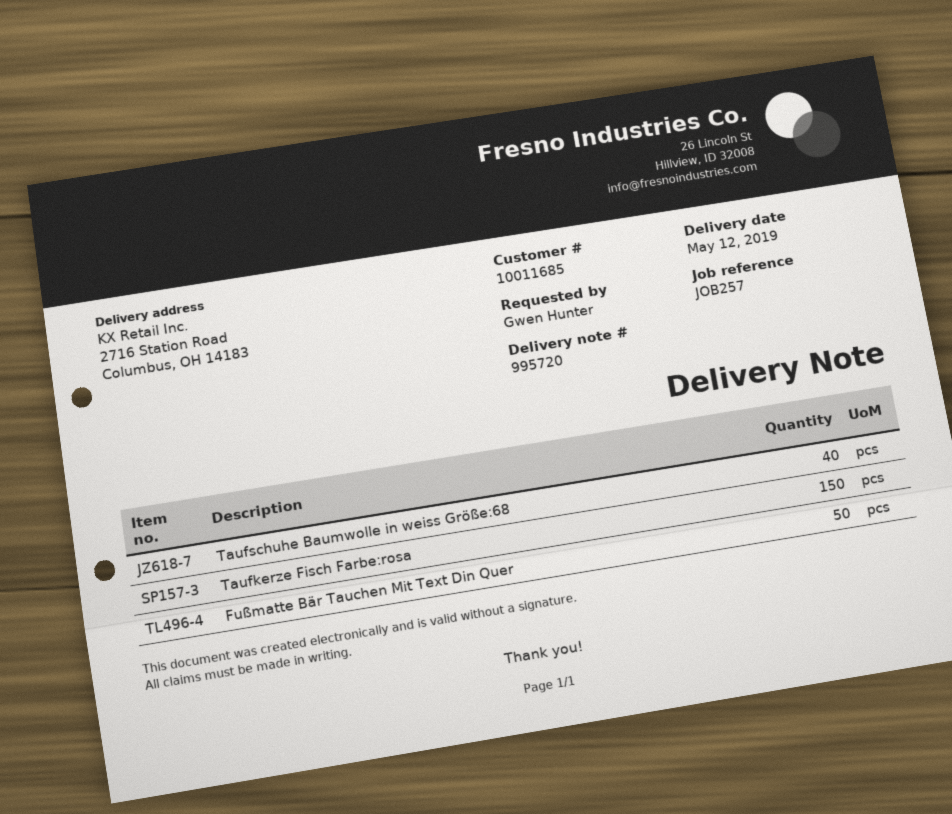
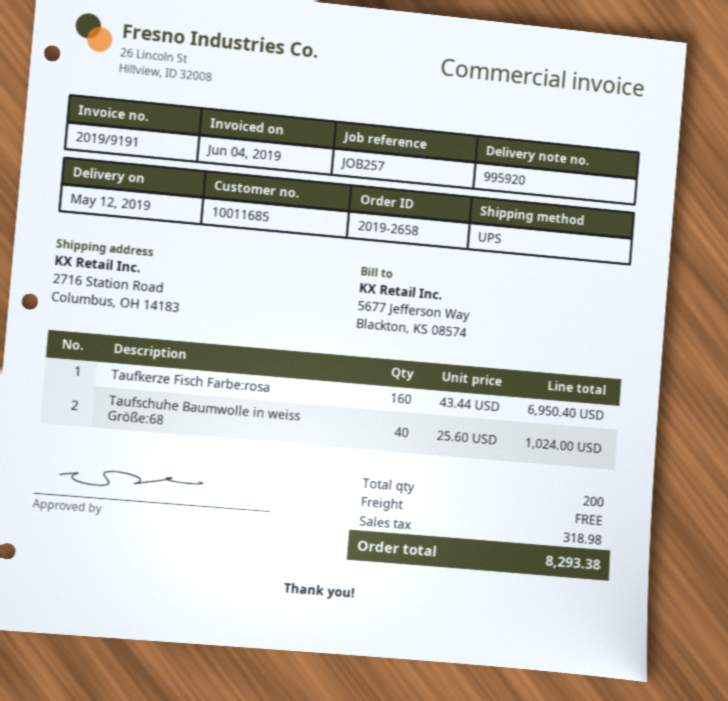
delivery note number: 995720 -> 995920
Taufkerze Fisch Farbe:rosa: 150 -> 160
Fußmatte Bär Tauchen Mit Text Din Quer: 50 -> none

